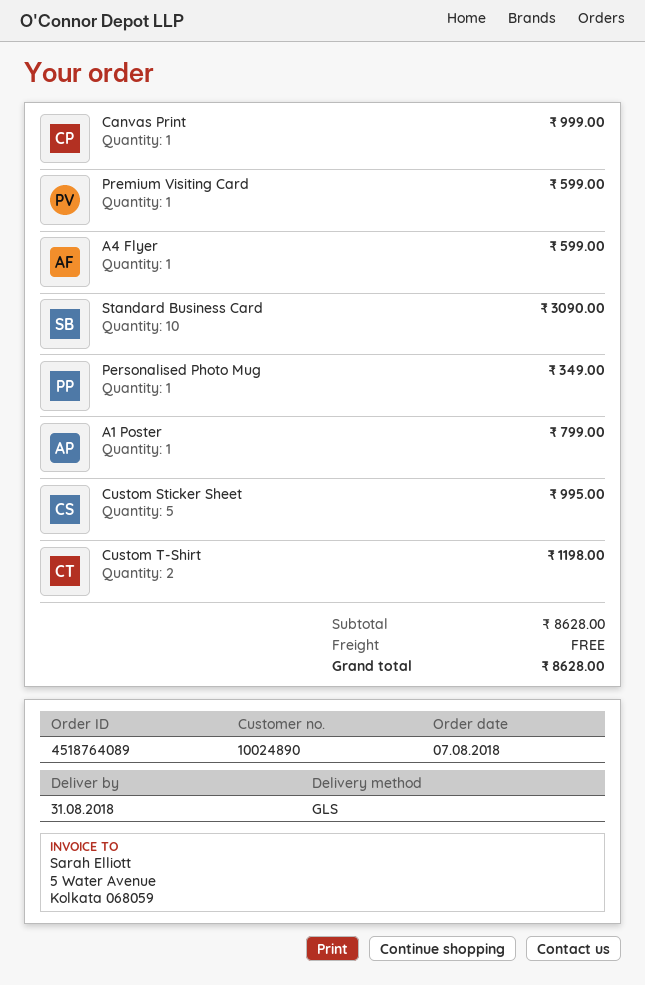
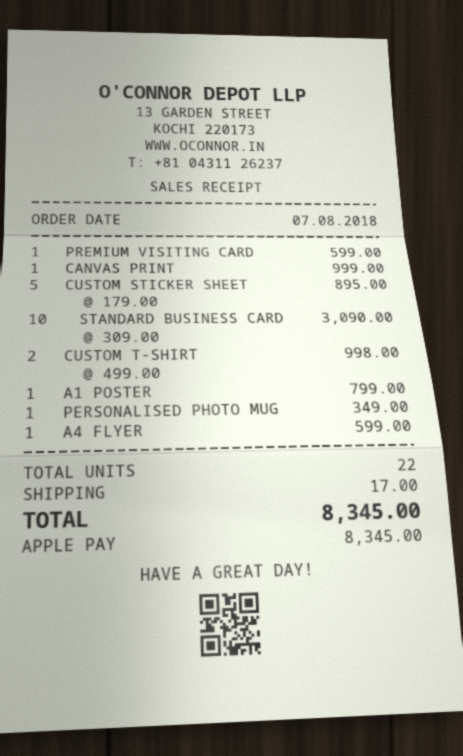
Custom Sticker Sheet: 5 for 995.00 -> 5 for 895.00
Custom T-Shirt: 2 for 1198.00 -> 2 for 998.00
shipping: 0.00 -> 17.00
total: 8628.00 -> 8345.00

